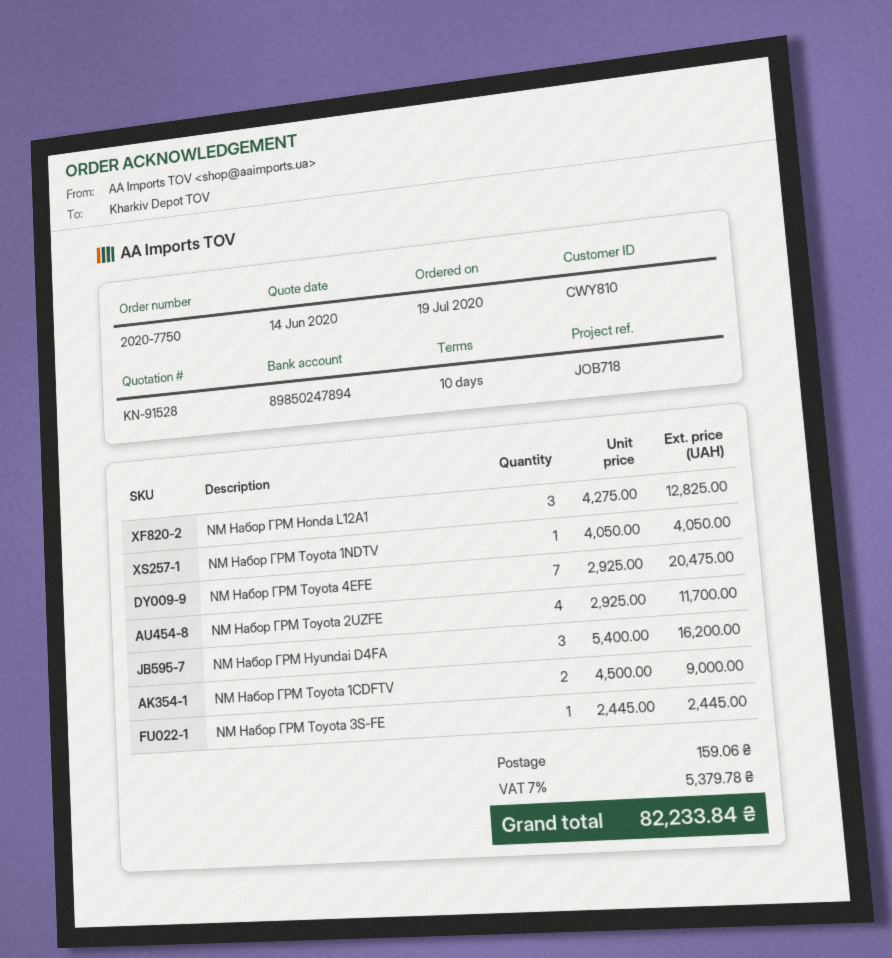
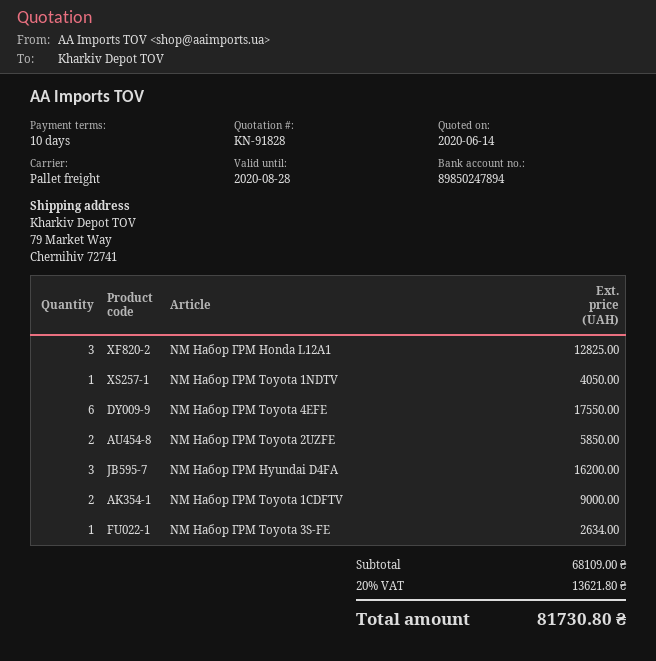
quote number: KN-91528 -> KN-91828
NM Набор ГРМ Toyota 4EFE: 7 for 20475.00 -> 6 for 17550.00
NM Набор ГРМ Toyota 2UZFE: 4 for 11700.00 -> 2 for 5850.00
NM Набор ГРМ Toyota 3S-FE: 1 for 2445.00 -> 1 for 2634.00
shipping: 159.06 -> none
tax: 7% = 5379.78 -> 20% = 13621.80
total: 82233.84 -> 81730.80

